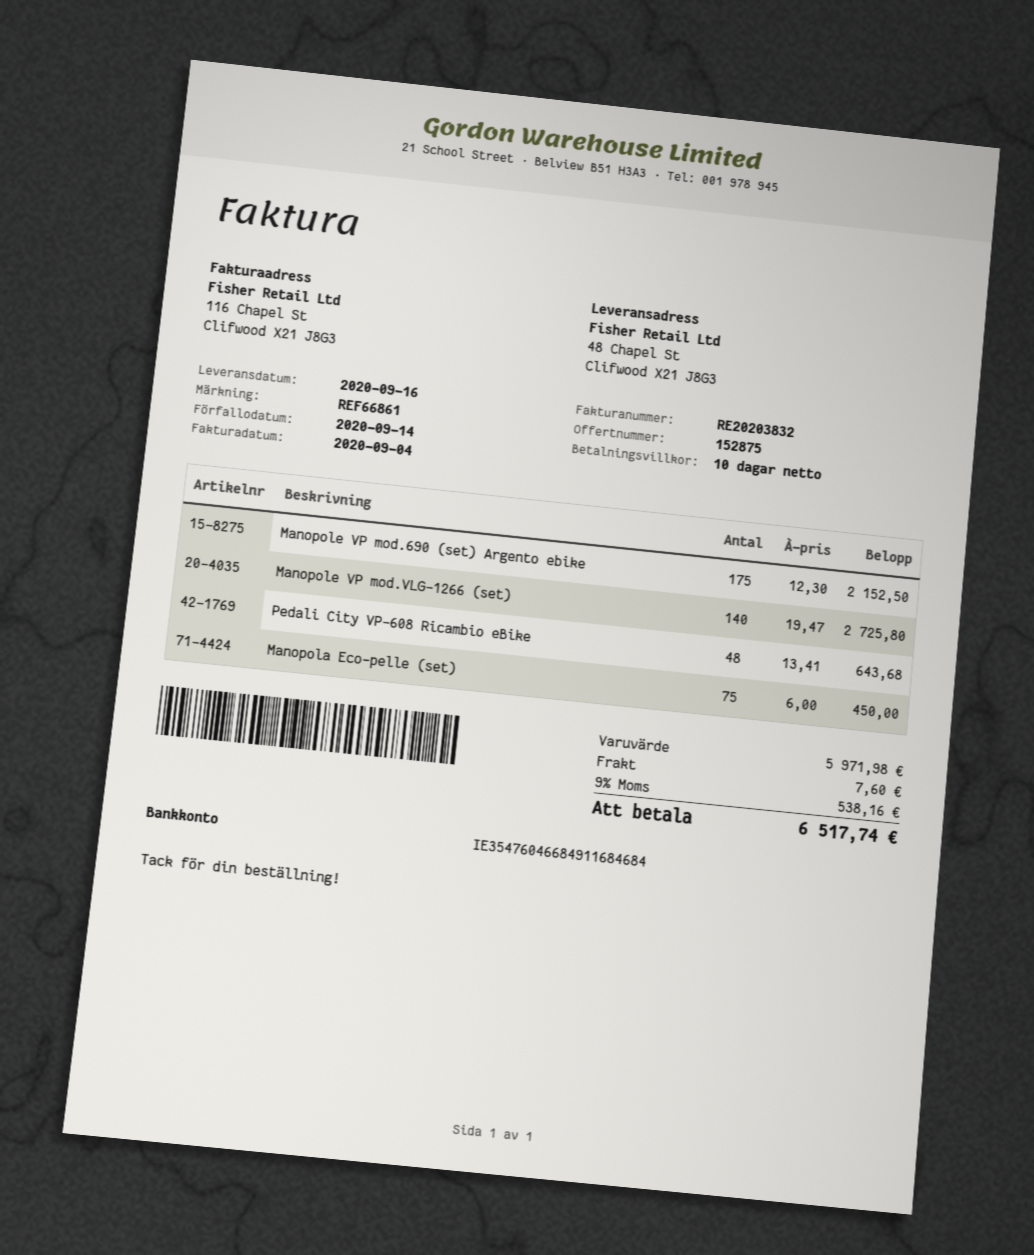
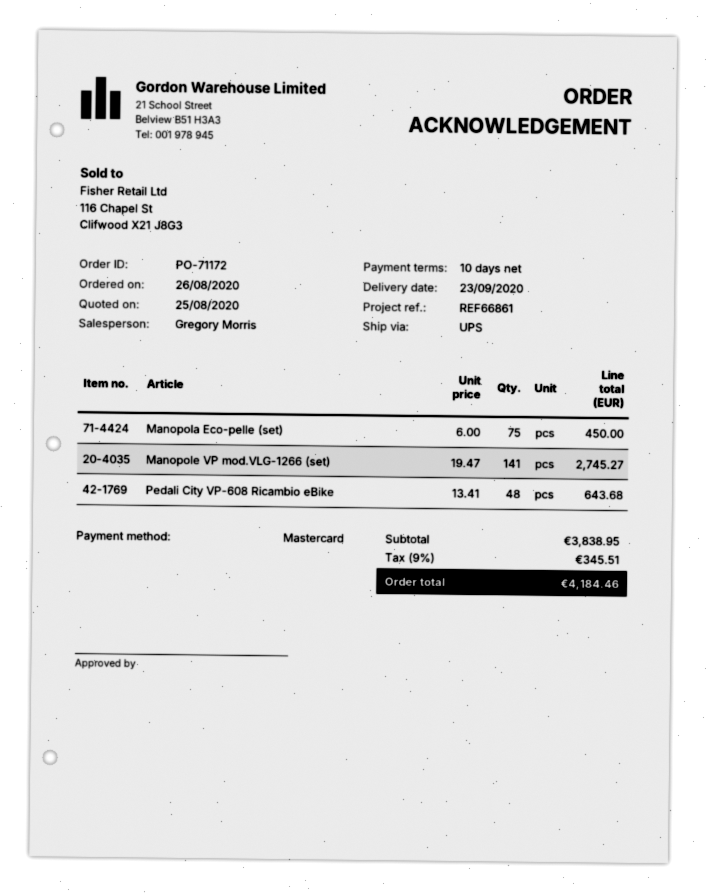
delivery date: 2020-09-16 -> 2020-09-23
Manopole VP mod.690 (set) Argento ebike: 175 x 12.30 = 2152.50 -> none
Manopole VP mod.VLG-1266 (set): 140 x 19.47 = 2725.80 -> 141 x 19.47 = 2745.27
subtotal: 5971.98 -> 3838.95
shipping: 7.60 -> none
tax: 9% = 538.16 -> 9% = 345.51
total: 6517.74 -> 4184.46

